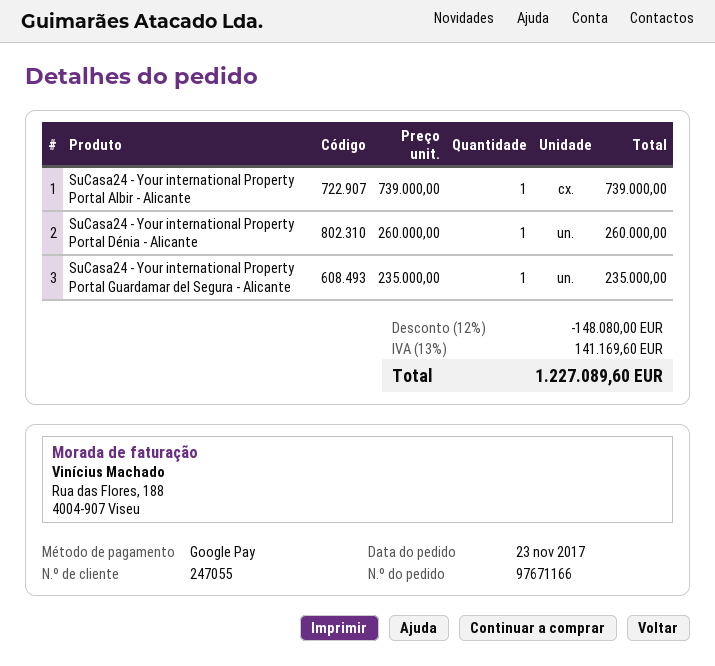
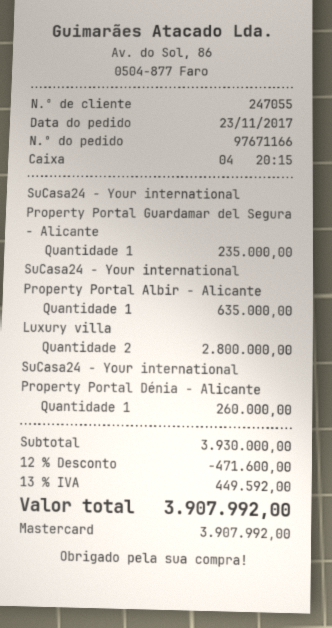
payment method: Google Pay -> Mastercard
SuCasa24 - Your international Property Portal Albir - Alicante: 1 for 739000.00 -> 1 for 635000.00
Luxury villa: none -> 2 for 2800000.00
discount: 12% = 148080.00 -> 12% = 471600.00
tax: 13% = 141169.60 -> 13% = 449592.00
total: 1227089.60 -> 3907992.00

